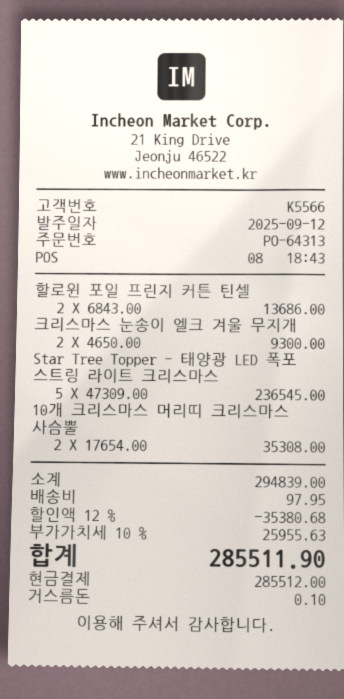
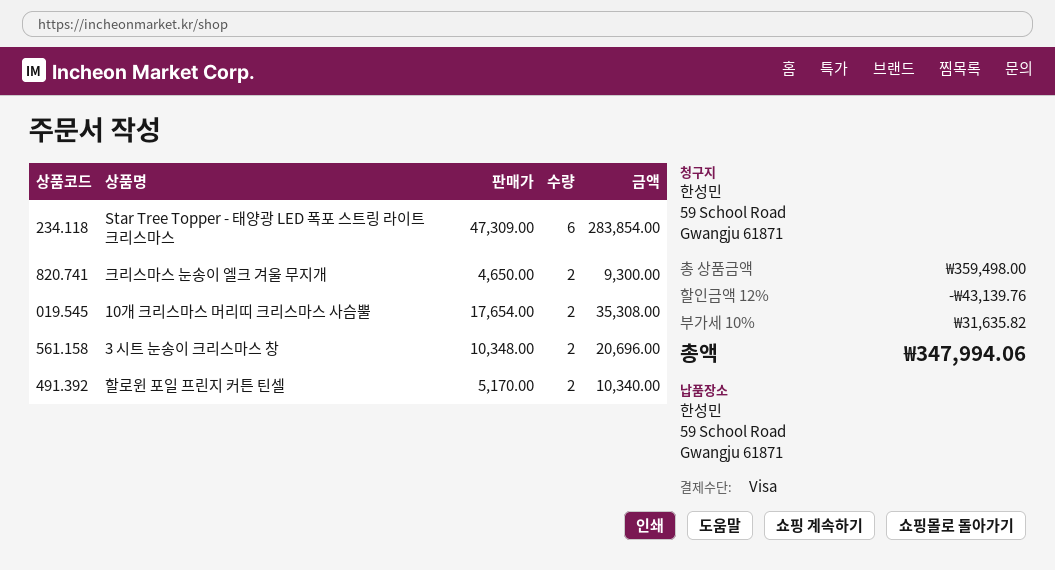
payment method: cash -> Visa
할로윈 포일 프린지 커튼 틴셀: 2 x 6843.00 = 13686.00 -> 2 x 5170.00 = 10340.00
Star Tree Topper - 태양광 LED 폭포 스트링 라이트 크리스마스: 5 x 47309.00 = 236545.00 -> 6 x 47309.00 = 283854.00
3 시트 눈송이 크리스마스 창: none -> 2 x 10348.00 = 20696.00
subtotal: 294839.00 -> 359498.00
discount: 12% = 35380.68 -> 12% = 43139.76
shipping: 97.95 -> none
tax: 10% = 25955.63 -> 10% = 31635.82
total: 285511.90 -> 347994.06

